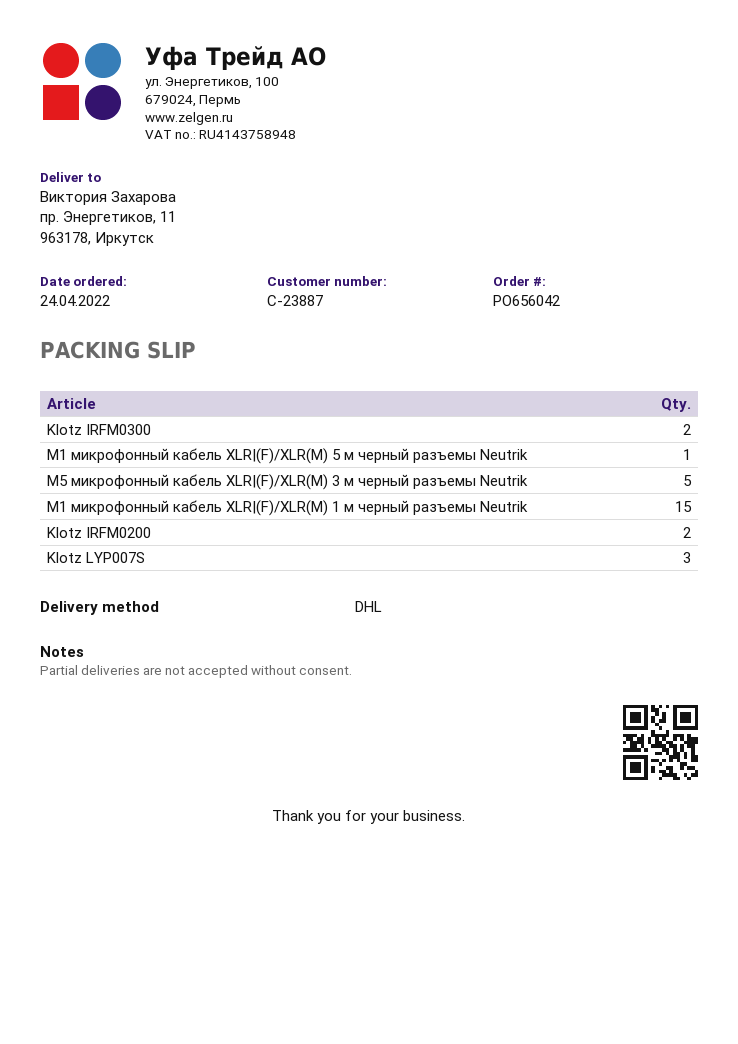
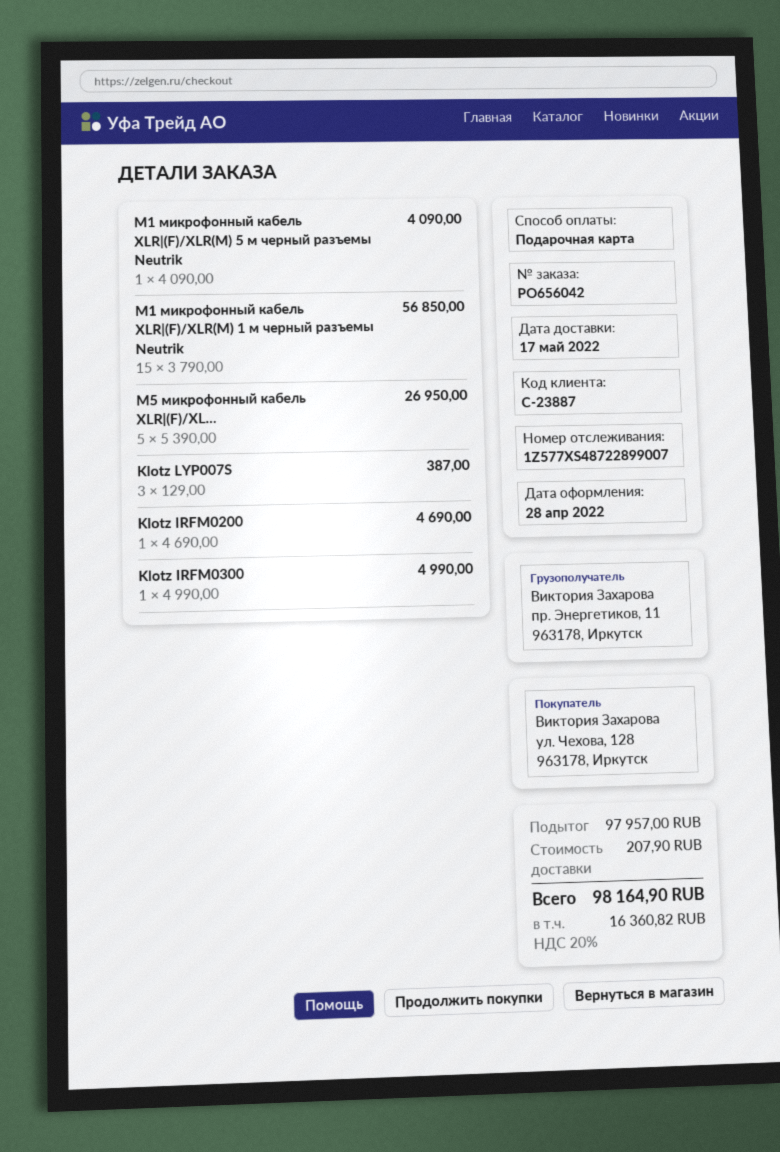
order date: 2022-04-24 -> 2022-04-28
Klotz IRFM0300: 2 -> 1
Klotz IRFM0200: 2 -> 1

